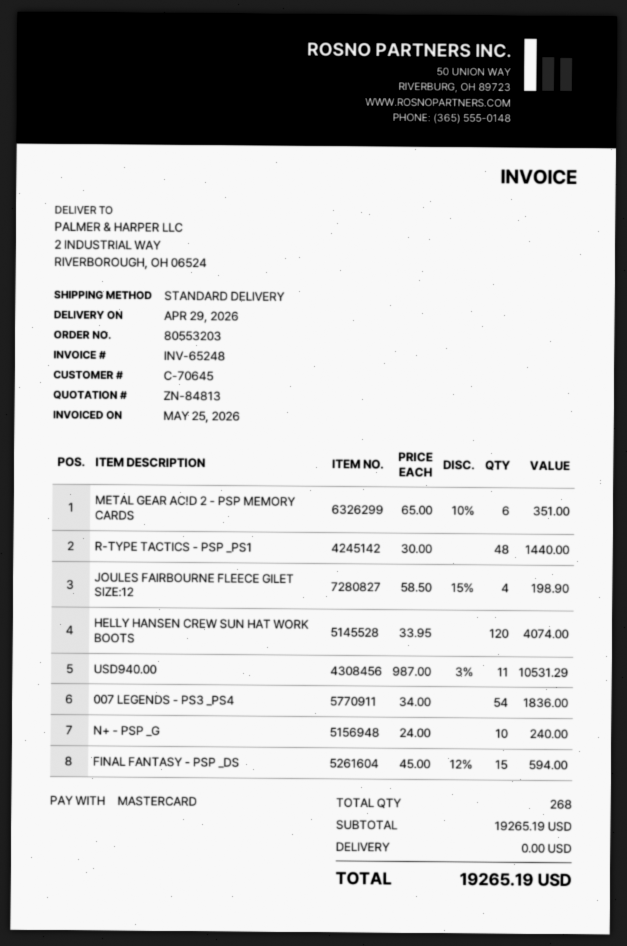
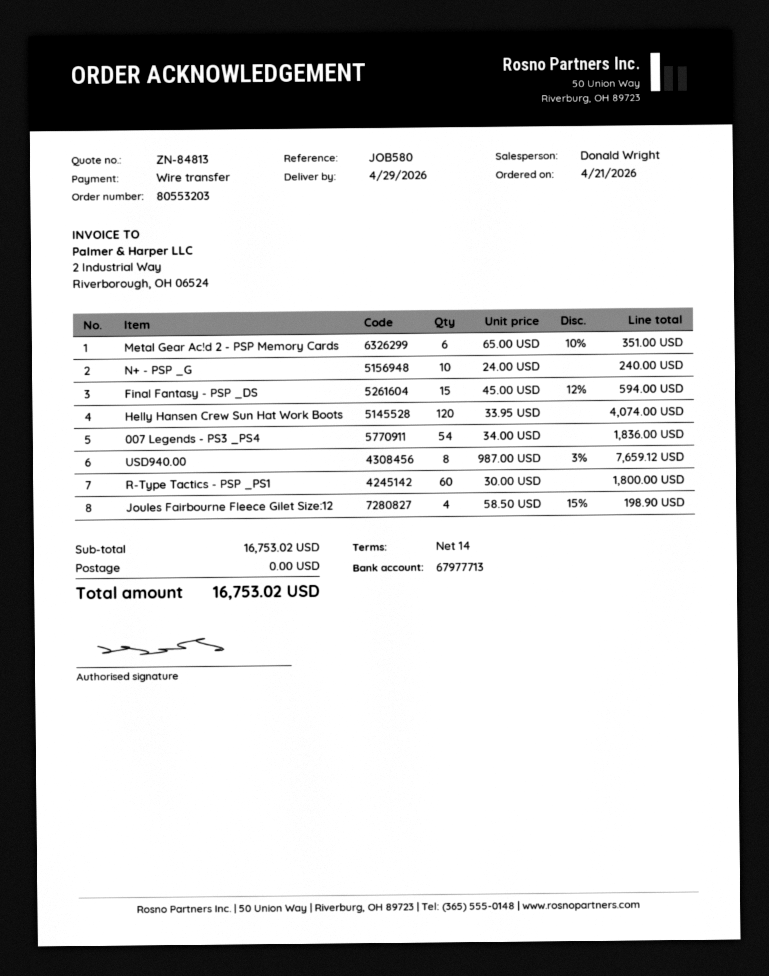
payment method: Mastercard -> bank transfer
R-TYPE TACTICS - PSP _PS1: 48 x 30.00 = 1440.00 -> 60 x 30.00 = 1800.00
USD940.00: 11 x 987.00 - 3% = 10531.29 -> 8 x 987.00 - 3% = 7659.12
subtotal: 19265.19 -> 16753.02
total: 19265.19 -> 16753.02

